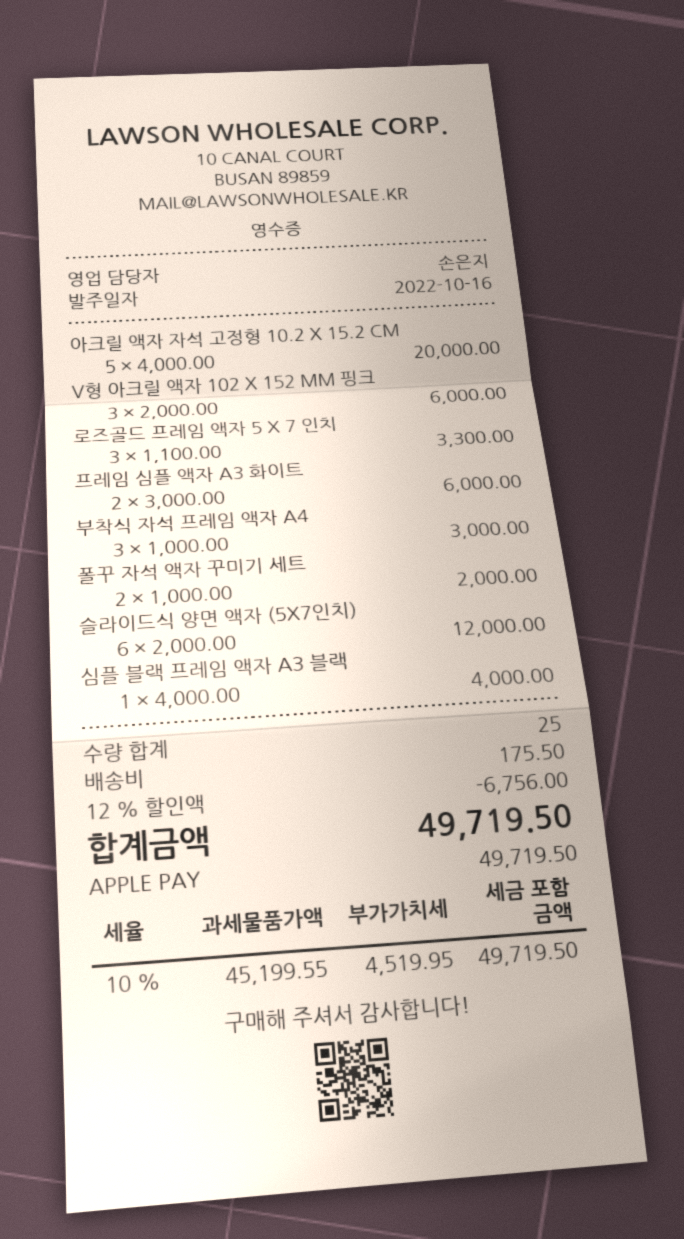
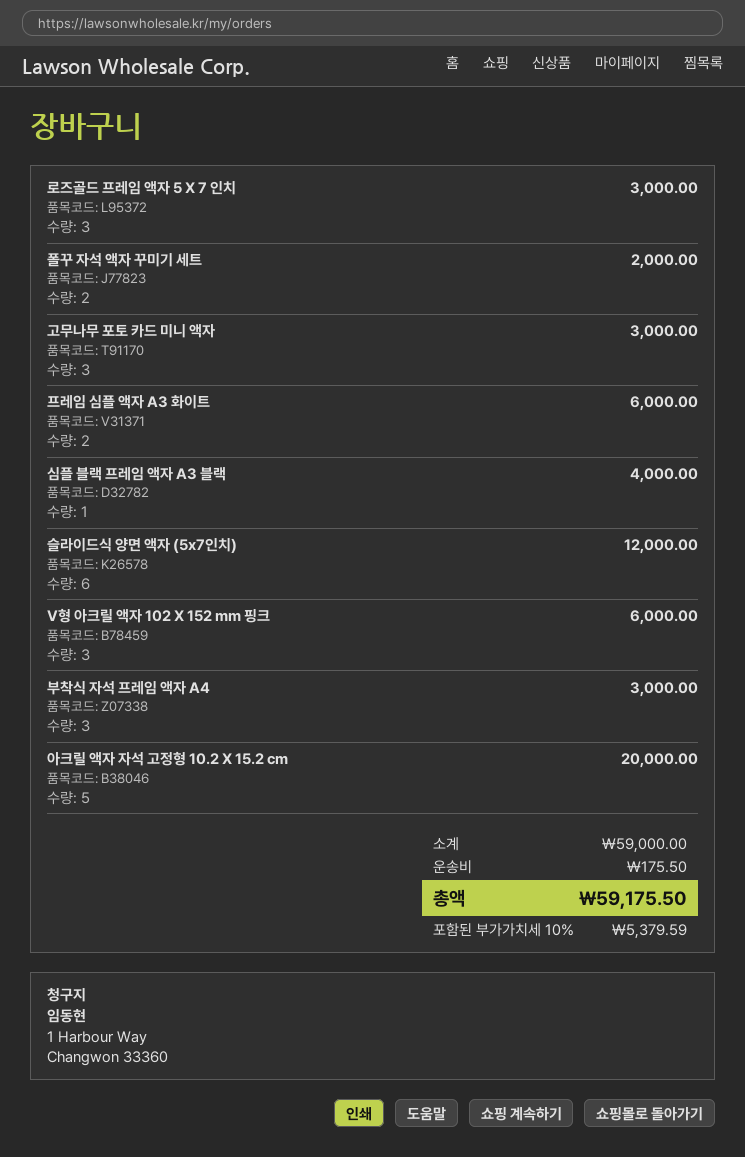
로즈골드 프레임 액자 5 X 7 인치: 3 for 3300.00 -> 3 for 3000.00
고무나무 포토 카드 미니 액자: none -> 3 for 3000.00
discount: 12% = 6756.00 -> none
tax: 10% = 4519.95 -> 10% = 5379.59
total: 49719.50 -> 59175.50

